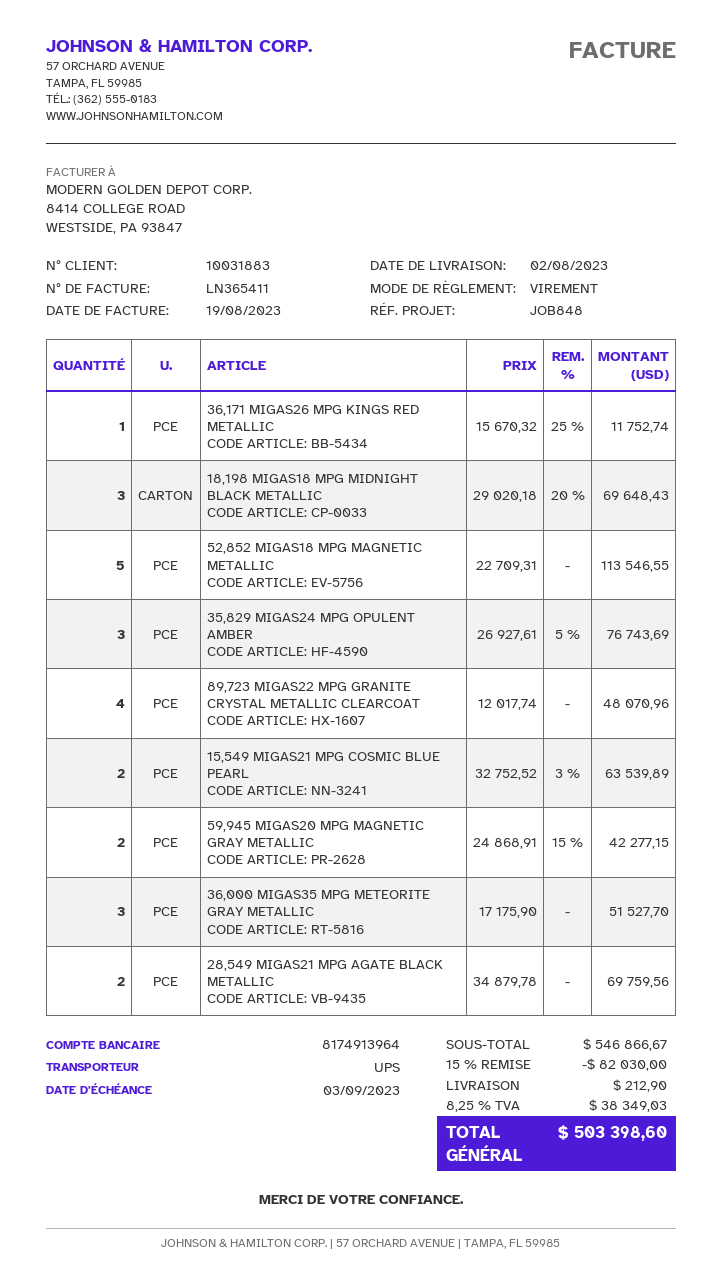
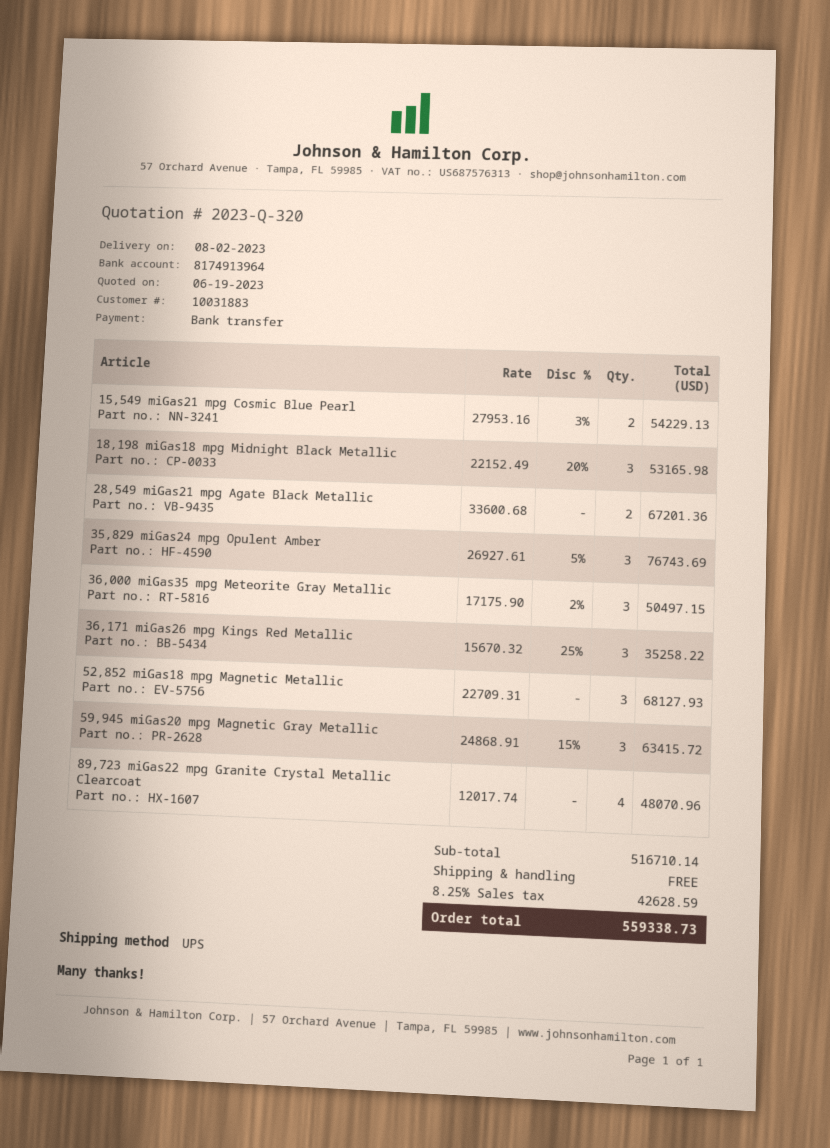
36,171 MIGAS26 MPG KINGS RED METALLIC: 1 x 15670.32 - 25% = 11752.74 -> 3 x 15670.32 - 25% = 35258.22
18,198 MIGAS18 MPG MIDNIGHT BLACK METALLIC: 3 x 29020.18 - 20% = 69648.43 -> 3 x 22152.49 - 20% = 53165.98
52,852 MIGAS18 MPG MAGNETIC METALLIC: 5 x 22709.31 = 113546.55 -> 3 x 22709.31 = 68127.93
15,549 MIGAS21 MPG COSMIC BLUE PEARL: 2 x 32752.52 - 3% = 63539.89 -> 2 x 27953.16 - 3% = 54229.13
59,945 MIGAS20 MPG MAGNETIC GRAY METALLIC: 2 x 24868.91 - 15% = 42277.15 -> 3 x 24868.91 - 15% = 63415.72
36,000 MIGAS35 MPG METEORITE GRAY METALLIC: 3 x 17175.90 = 51527.70 -> 3 x 17175.90 - 2% = 50497.15
28,549 MIGAS21 MPG AGATE BLACK METALLIC: 2 x 34879.78 = 69759.56 -> 2 x 33600.68 = 67201.36
subtotal: 546866.67 -> 516710.14
discount: 15% = 82030.00 -> none
shipping: 212.90 -> 0.00
tax: 8.25% = 38349.03 -> 8.25% = 42628.59
total: 503398.60 -> 559338.73

